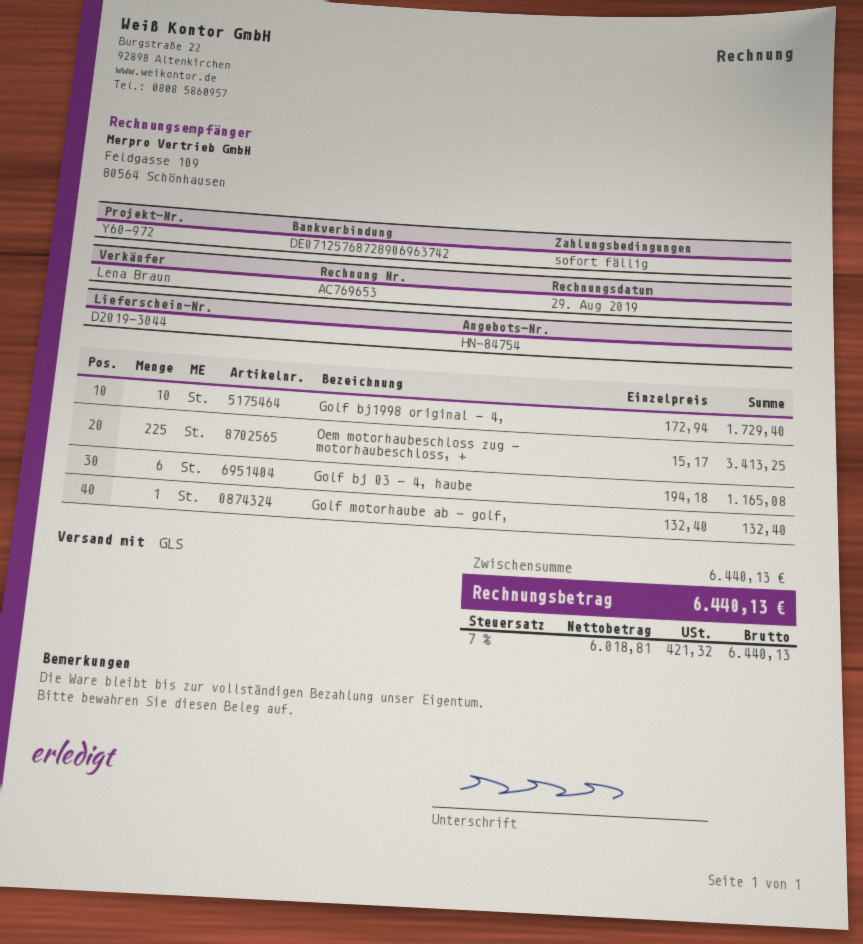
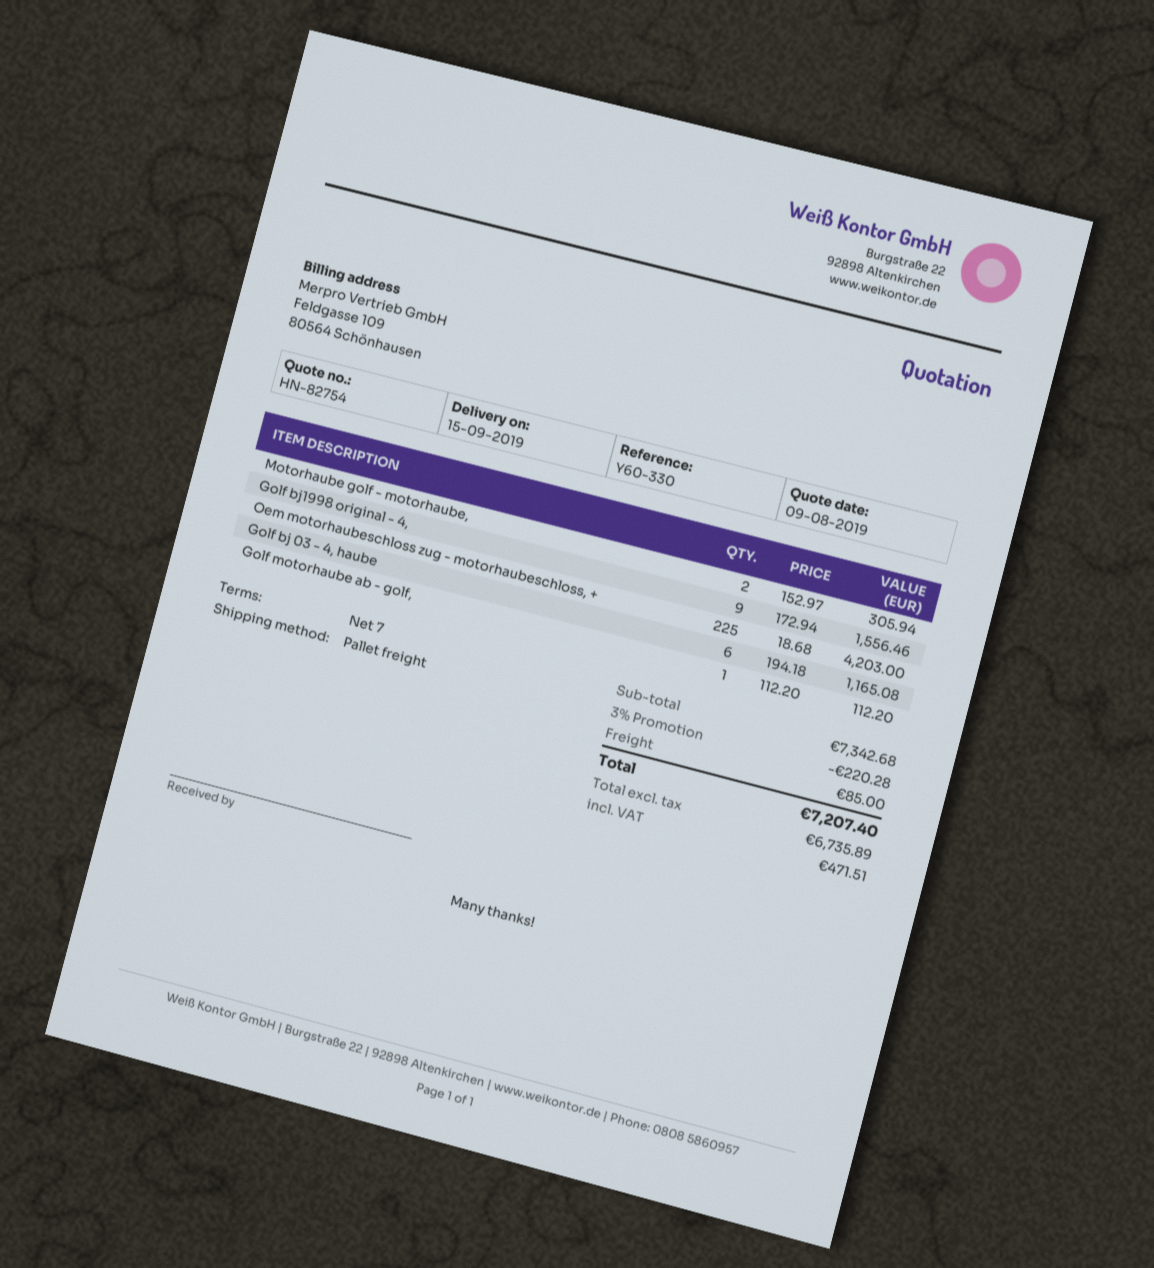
quote number: HN-84754 -> HN-82754
payment terms: on receipt -> 7 days
reference: Y60-972 -> Y60-330
shipping method: GLS -> pallet freight
Golf bj1998 original - 4,: 10 x 172.94 = 1729.40 -> 9 x 172.94 = 1556.46
Oem motorhaubeschloss zug - motorhaubeschloss, +: 225 x 15.17 = 3413.25 -> 225 x 18.68 = 4203.00
Golf motorhaube ab - golf,: 1 x 132.40 = 132.40 -> 1 x 112.20 = 112.20
Motorhaube golf - motorhaube,: none -> 2 x 152.97 = 305.94
subtotal: 6440.13 -> 7342.68
discount: none -> 3% = 220.28
shipping: none -> 85.00
net: 6018.81 -> 6735.89
tax: 421.32 -> 471.51
total: 6440.13 -> 7207.40

